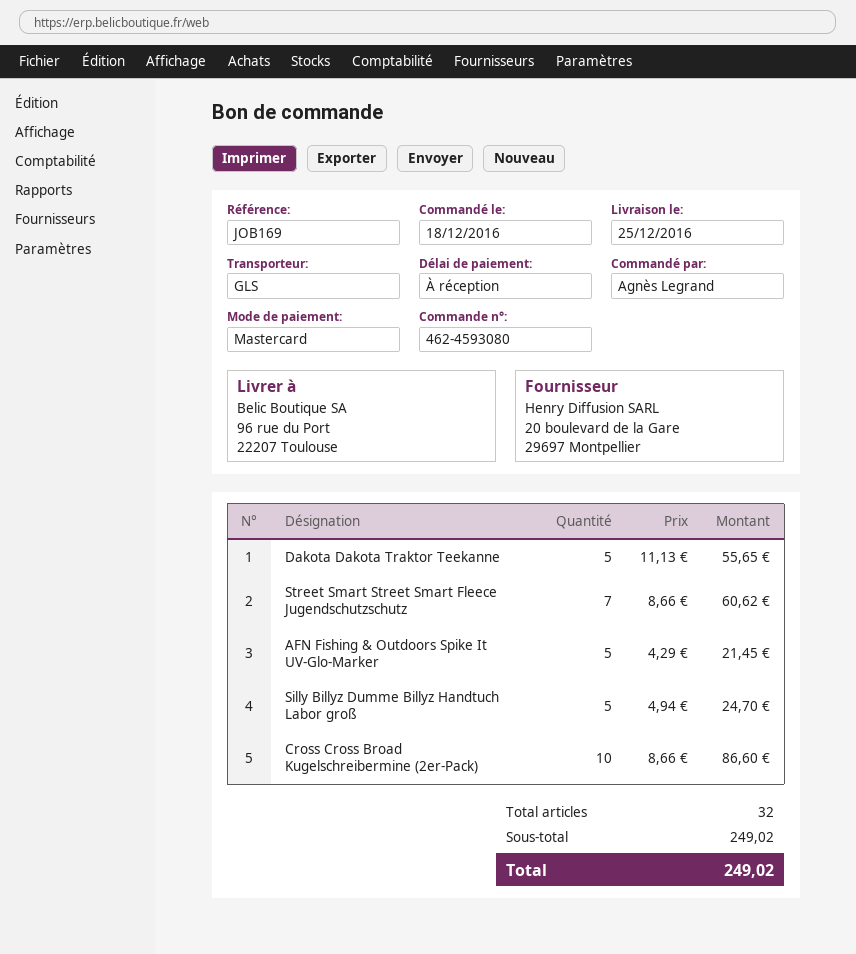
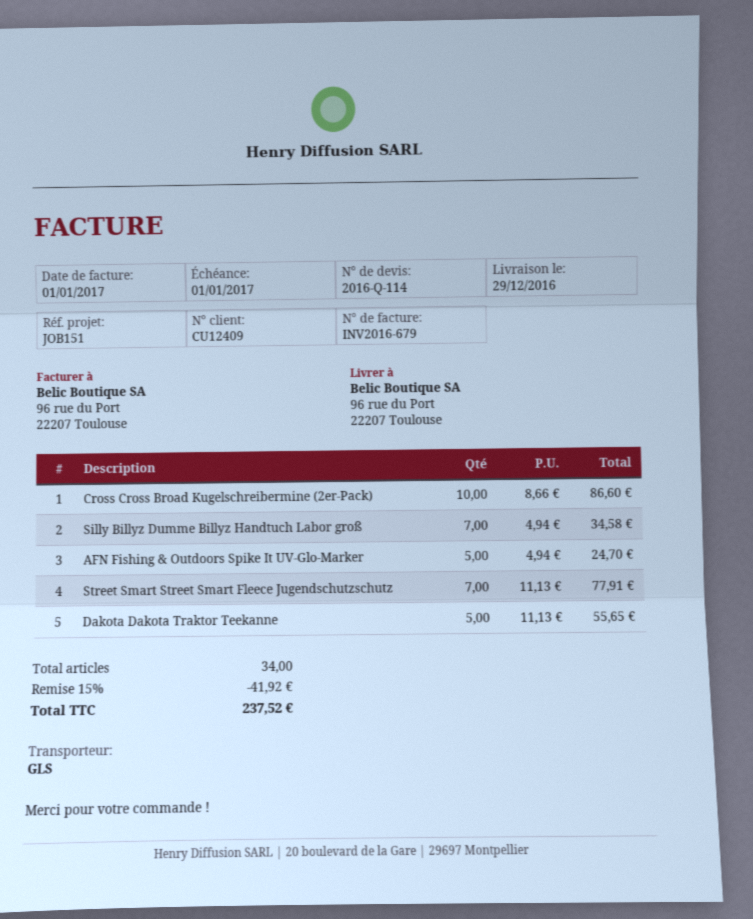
delivery date: 2016-12-25 -> 2016-12-29
reference: JOB169 -> JOB151
Street Smart Street Smart Fleece Jugendschutzschutz: 7 x 8.66 = 60.62 -> 7 x 11.13 = 77.91
AFN Fishing & Outdoors Spike It UV-Glo-Marker: 5 x 4.29 = 21.45 -> 5 x 4.94 = 24.70
Silly Billyz Dumme Billyz Handtuch Labor groß: 5 x 4.94 = 24.70 -> 7 x 4.94 = 34.58
total quantity: 32 -> 34
discount: none -> 15% = 41.92
total: 249.02 -> 237.52

